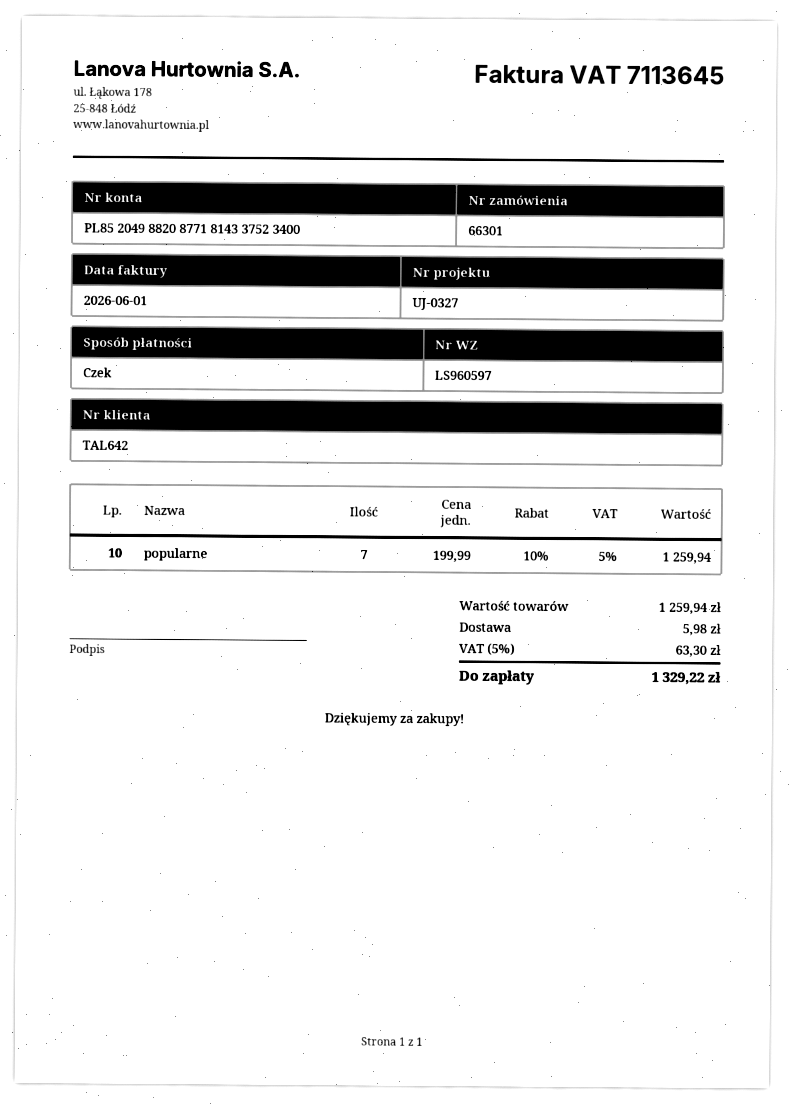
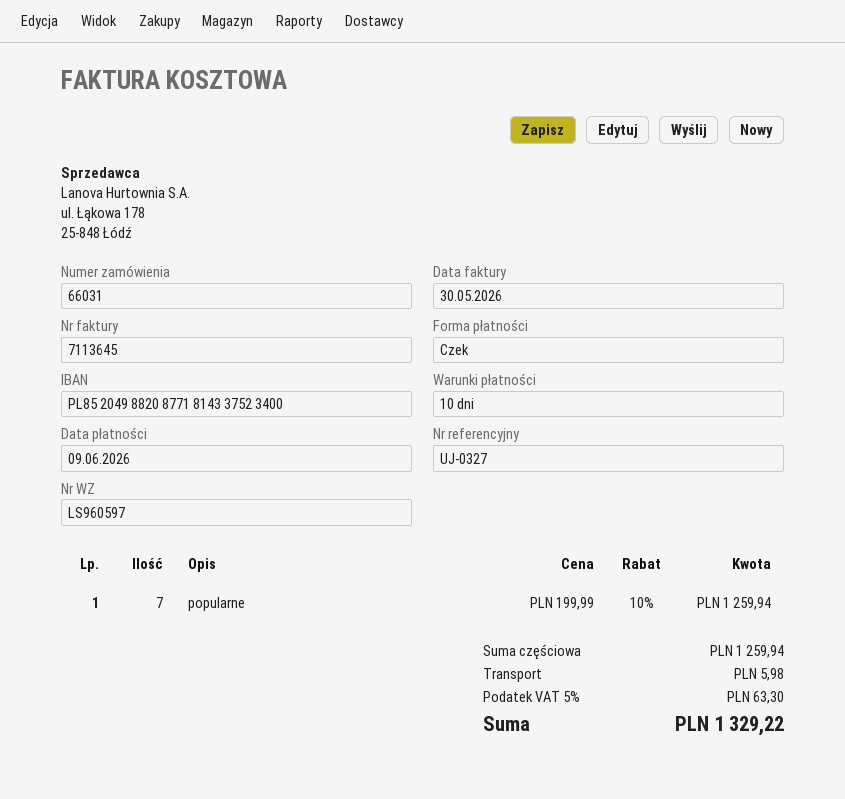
order number: 66301 -> 66031
invoice date: 2026-06-01 -> 2026-05-30

